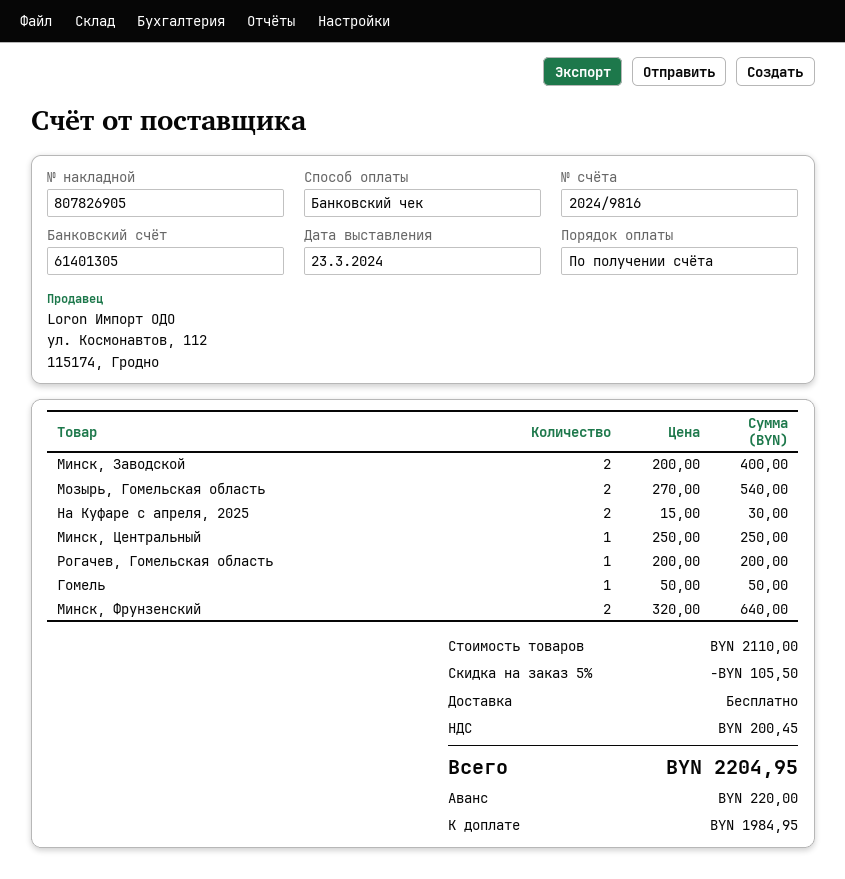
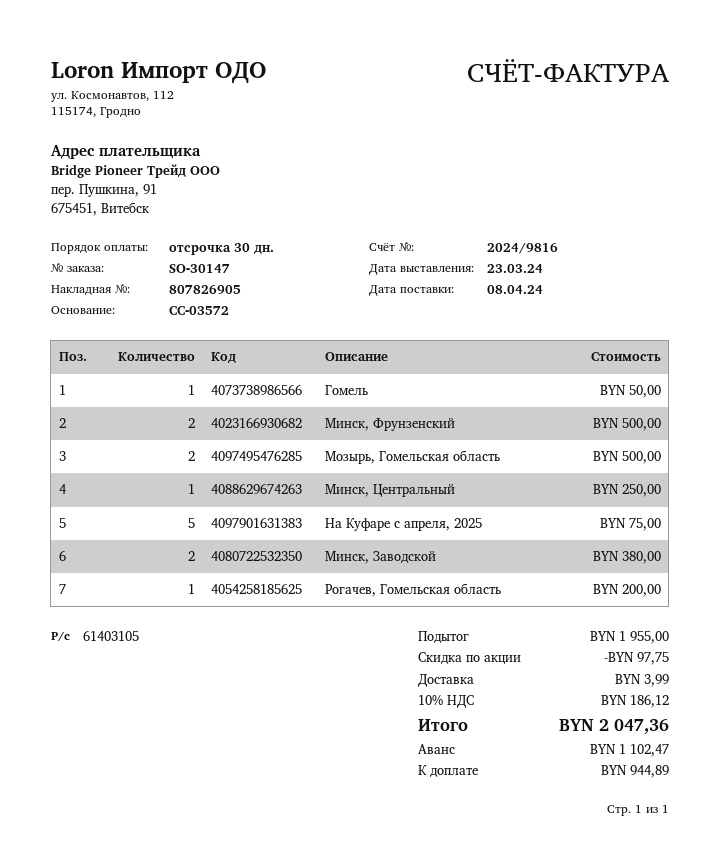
payment terms: on receipt -> 30 days
bank account: 61401305 -> 61403105
Минск, Заводской: 2 for 400.00 -> 2 for 380.00
Мозырь, Гомельская область: 2 for 540.00 -> 2 for 500.00
На Куфаре с апреля, 2025: 2 for 30.00 -> 5 for 75.00
Минск, Фрунзенский: 2 for 640.00 -> 2 for 500.00
subtotal: 2110.00 -> 1955.00
discount: 105.50 -> 97.75
shipping: 0.00 -> 3.99
tax: 200.45 -> 186.12
total: 2204.95 -> 2047.36
deposit: 220.00 -> 1102.47
balance: 1984.95 -> 944.89

